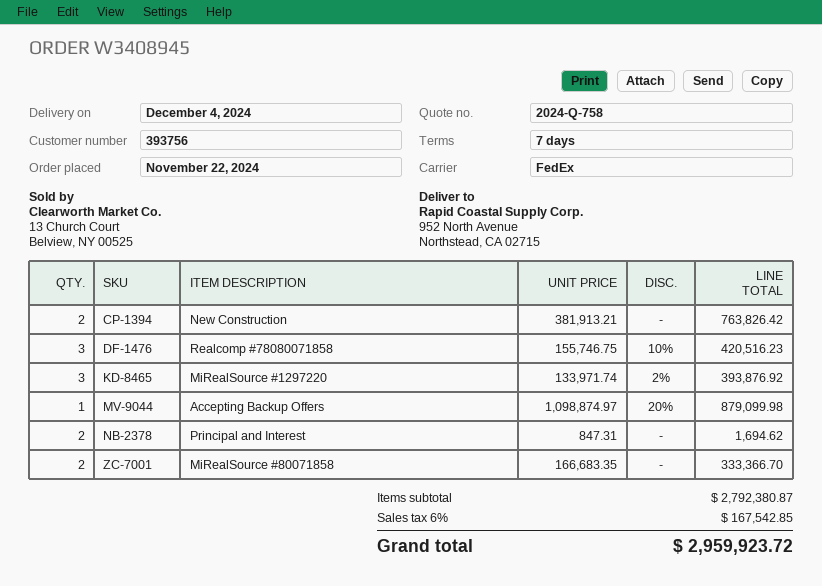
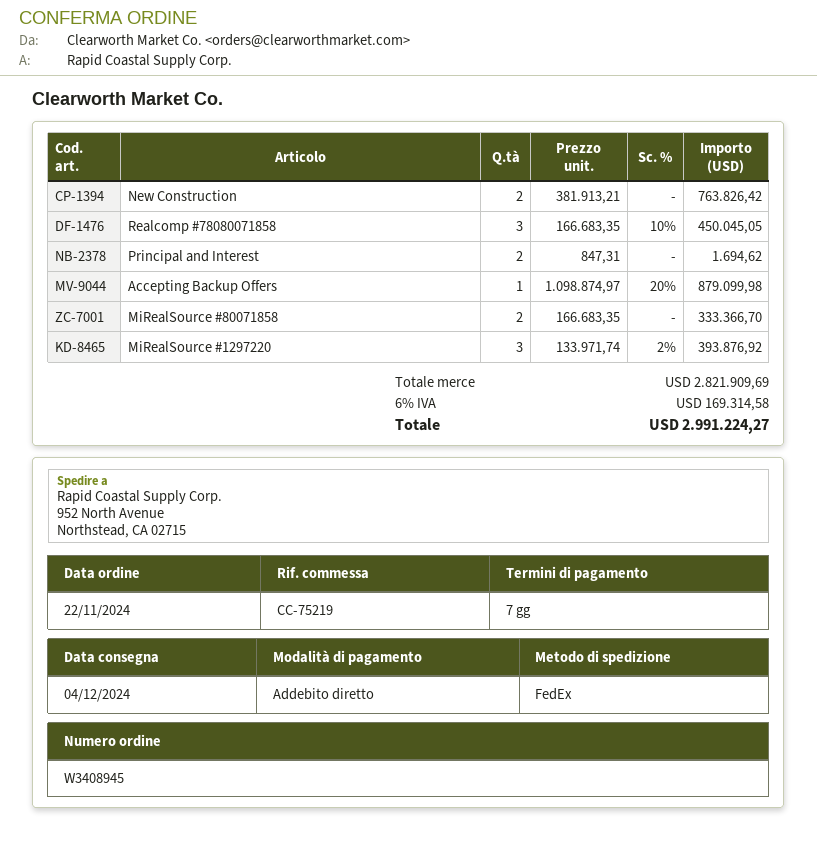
Realcomp #78080071858: 3 x 155746.75 - 10% = 420516.23 -> 3 x 166683.35 - 10% = 450045.05
subtotal: 2792380.87 -> 2821909.69
tax: 6% = 167542.85 -> 6% = 169314.58
total: 2959923.72 -> 2991224.27

